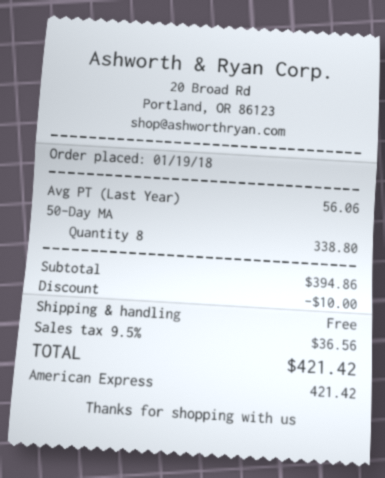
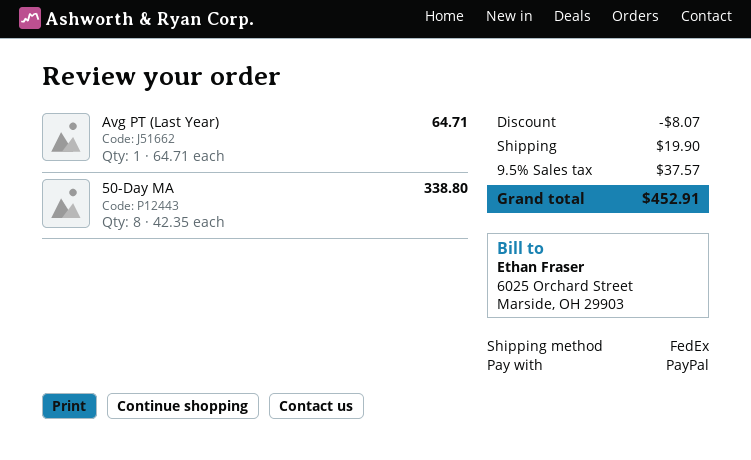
payment method: American Express -> PayPal
Avg PT (Last Year): 1 for 56.06 -> 1 for 64.71
discount: 10.00 -> 8.07
shipping: 0.00 -> 19.90
tax: 9.5% = 36.56 -> 9.5% = 37.57
total: 421.42 -> 452.91

